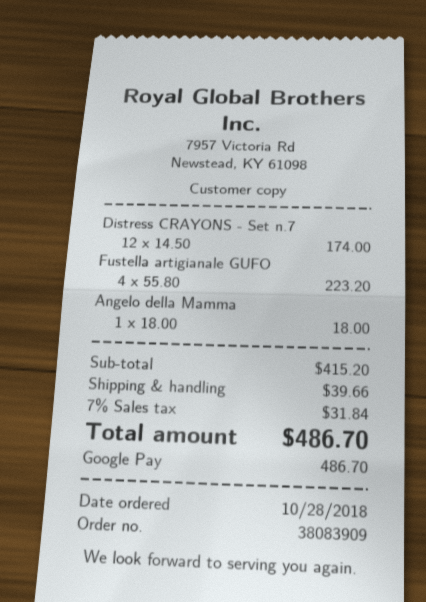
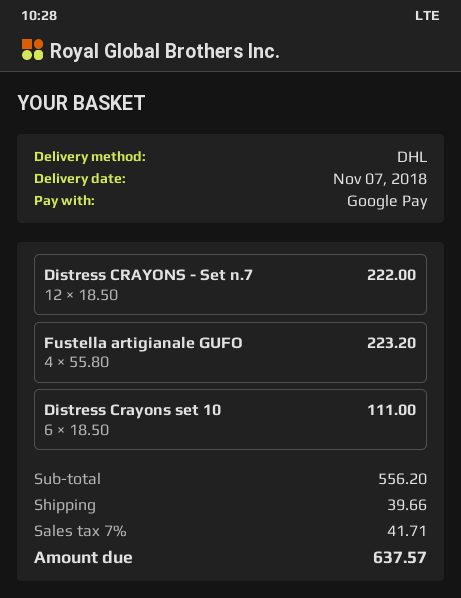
Distress CRAYONS - Set n.7: 12 x 14.50 = 174.00 -> 12 x 18.50 = 222.00
Angelo della Mamma: 1 x 18.00 = 18.00 -> none
Distress Crayons set 10: none -> 6 x 18.50 = 111.00
subtotal: 415.20 -> 556.20
tax: 7% = 31.84 -> 7% = 41.71
total: 486.70 -> 637.57

